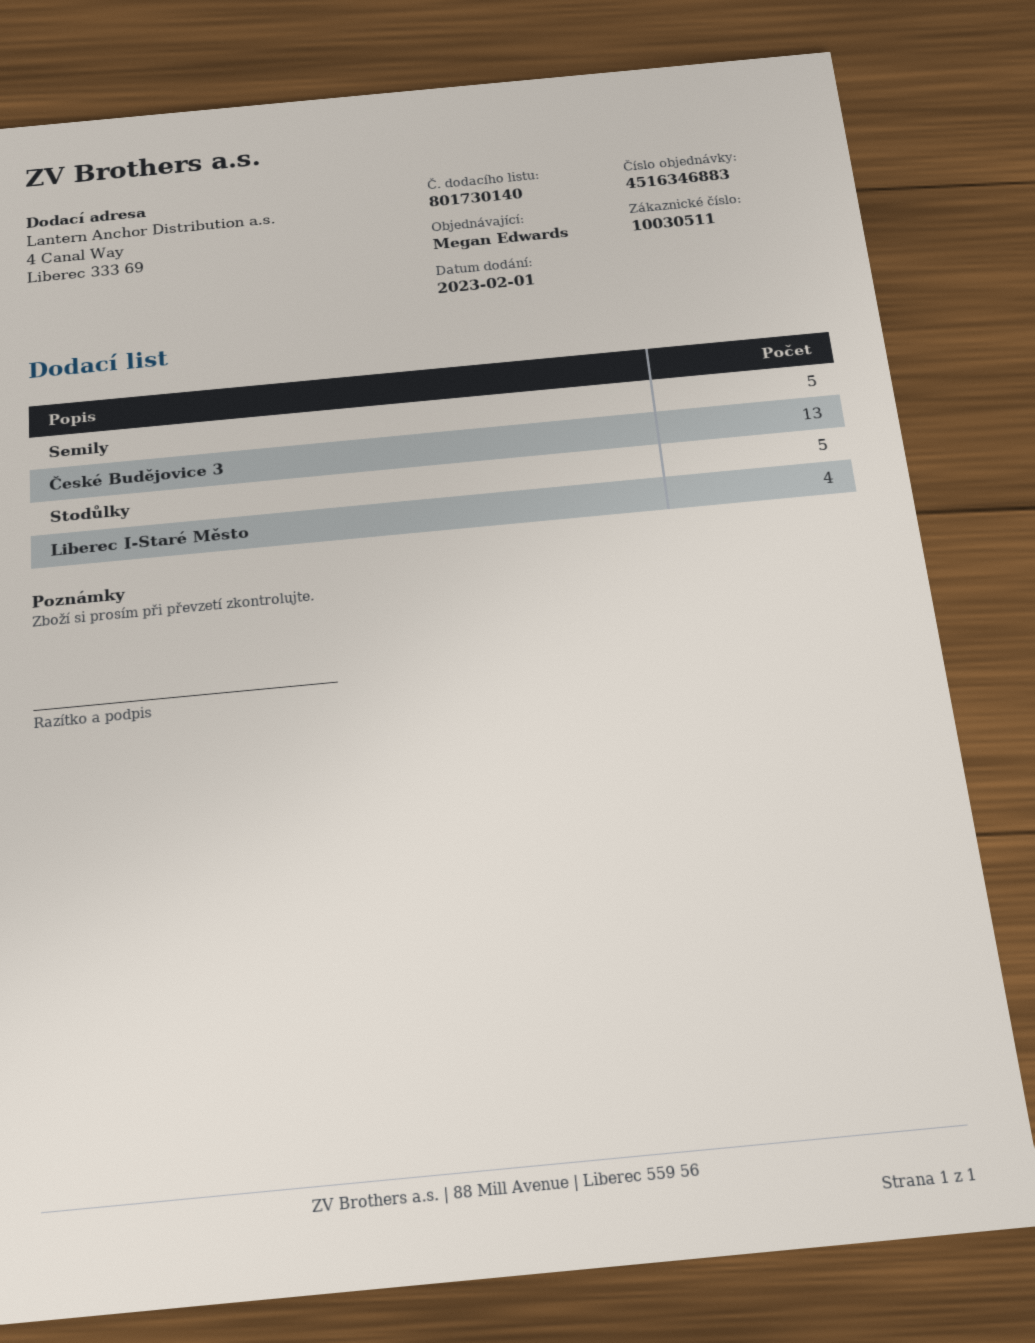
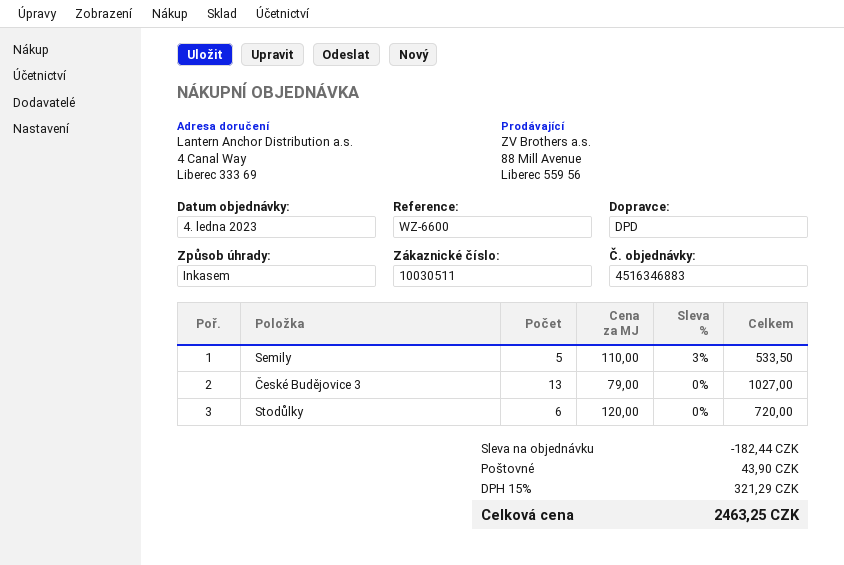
Stodůlky: 5 -> 6
Liberec I-Staré Město: 4 -> none

